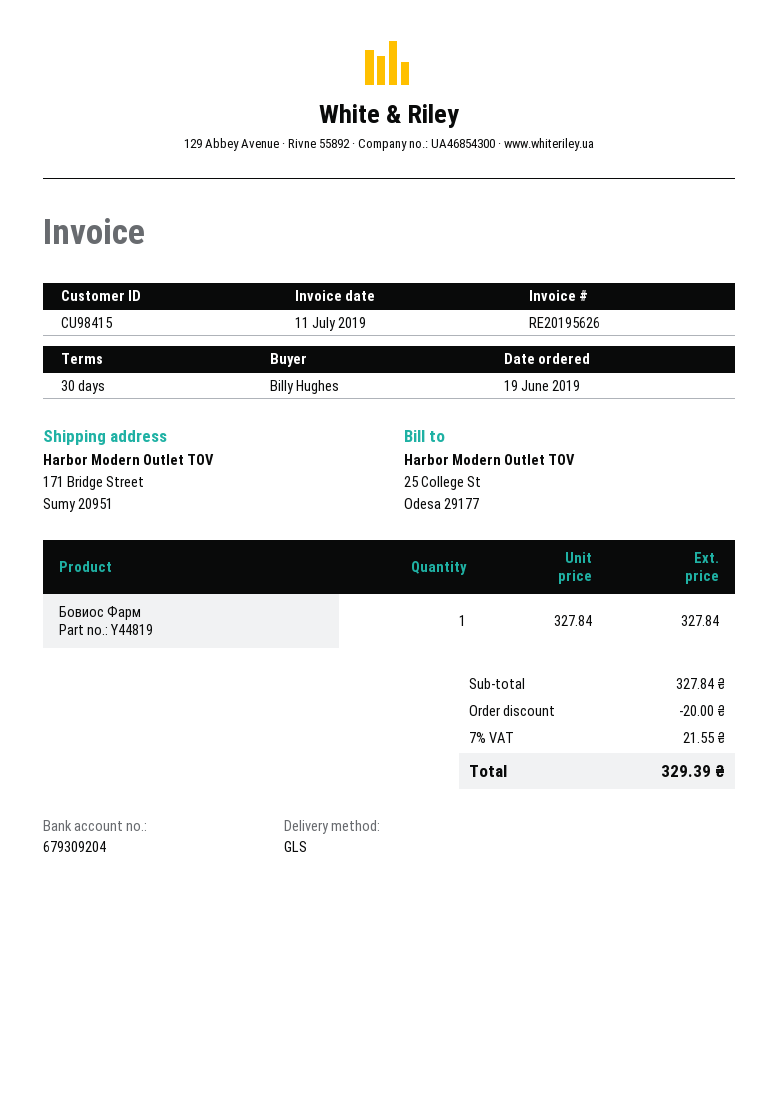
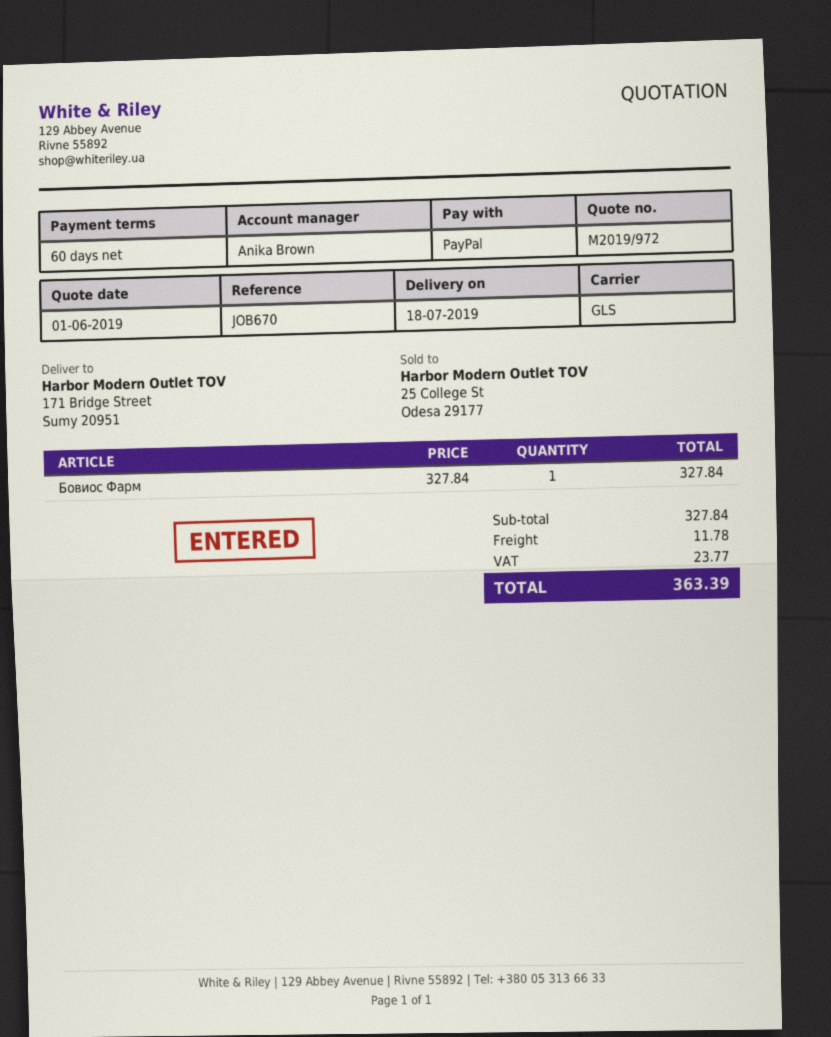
payment terms: 30 days -> 60 days
discount: 20.00 -> none
shipping: none -> 11.78
tax: 21.55 -> 23.77
total: 329.39 -> 363.39

